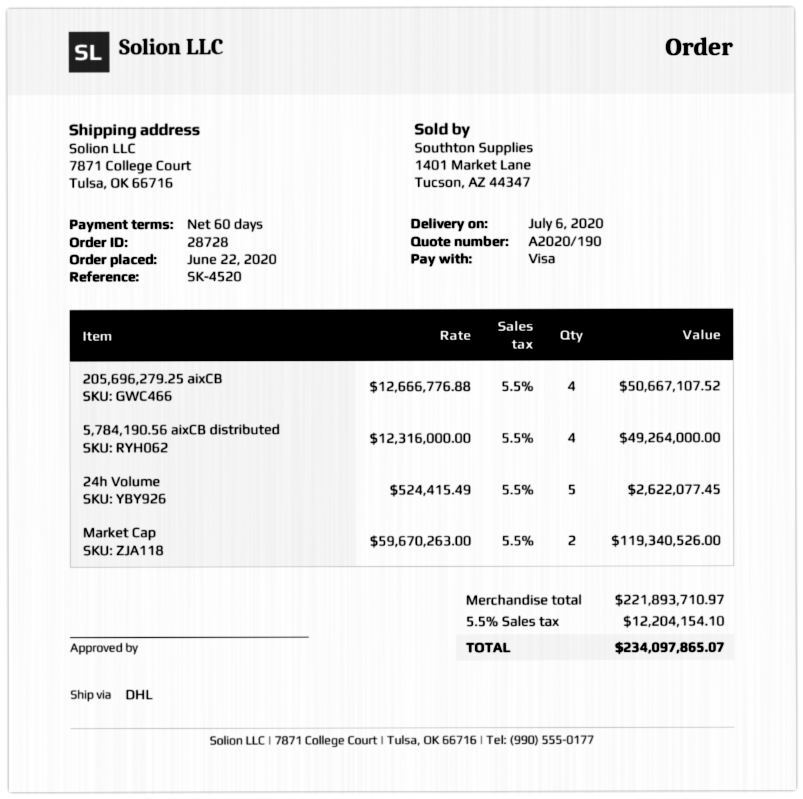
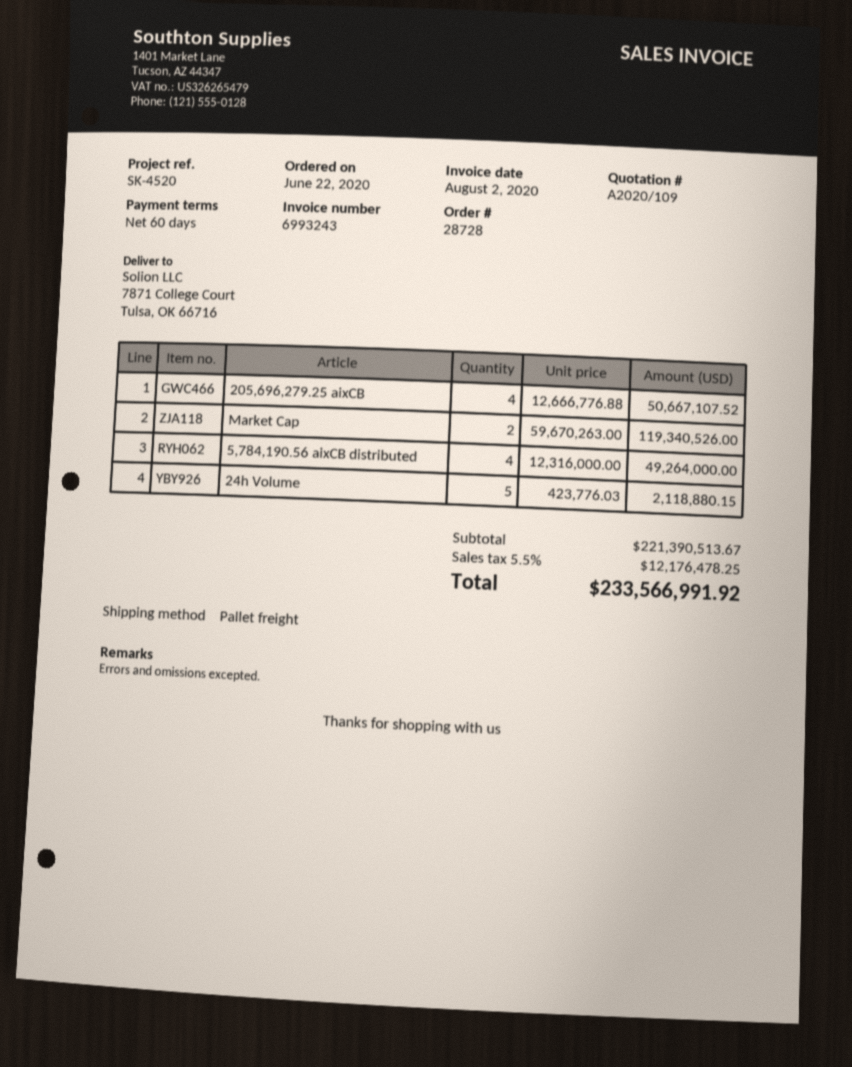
quote number: A2020/190 -> A2020/109
shipping method: DHL -> pallet freight
24h Volume: 5 x 524415.49 = 2622077.45 -> 5 x 423776.03 = 2118880.15
subtotal: 221893710.97 -> 221390513.67
tax: 5.5% = 12204154.10 -> 5.5% = 12176478.25
total: 234097865.07 -> 233566991.92

